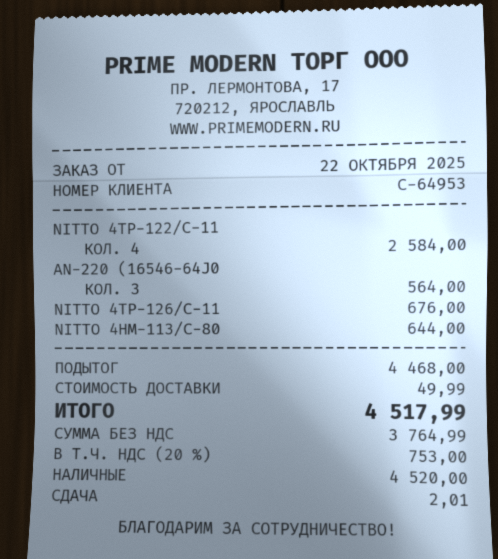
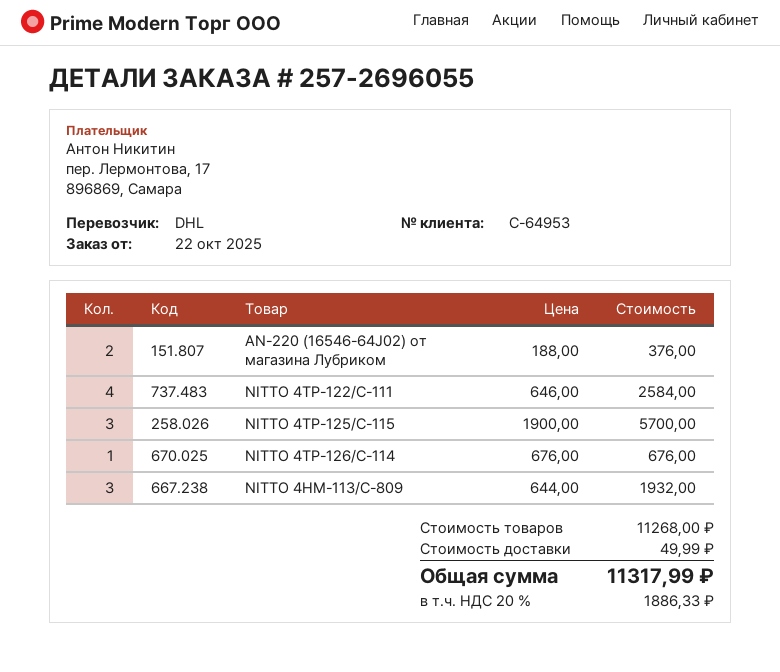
AN-220 (16546-64J0: 3 for 564.00 -> 2 for 376.00
NITTO 4HM-113/C-80: 1 for 644.00 -> 3 for 1932.00
NITTO 4TP-125/C-115: none -> 3 for 5700.00
subtotal: 4468.00 -> 11268.00
tax: 20% = 753.00 -> 20% = 1886.33
total: 4517.99 -> 11317.99

